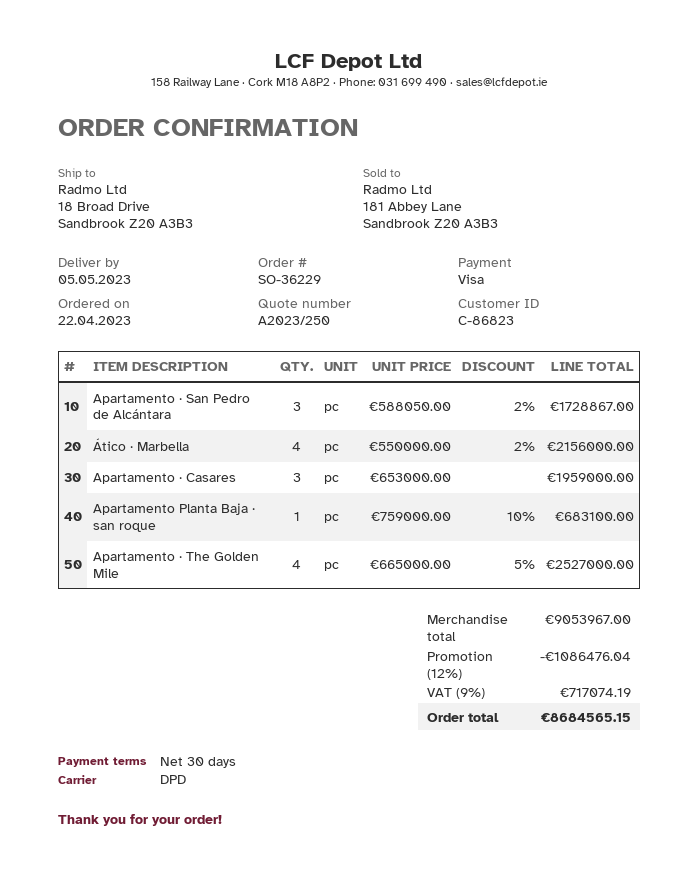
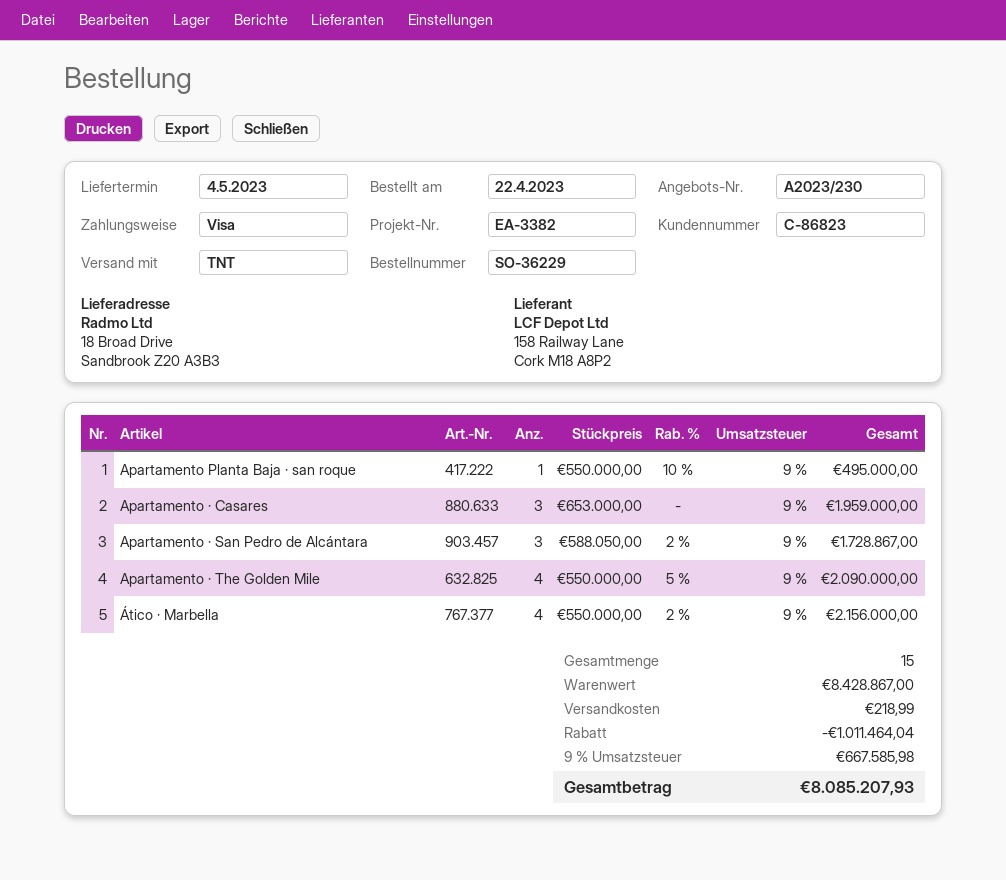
quote number: A2023/250 -> A2023/230
delivery date: 2023-05-05 -> 2023-05-04
shipping method: DPD -> TNT
Apartamento Planta Baja · san roque: 1 x 759000.00 - 10% = 683100.00 -> 1 x 550000.00 - 10% = 495000.00
Apartamento · The Golden Mile: 4 x 665000.00 - 5% = 2527000.00 -> 4 x 550000.00 - 5% = 2090000.00
subtotal: 9053967.00 -> 8428867.00
discount: 1086476.04 -> 1011464.04
shipping: none -> 218.99
tax: 9% = 717074.19 -> 9% = 667585.98
total: 8684565.15 -> 8085207.93

